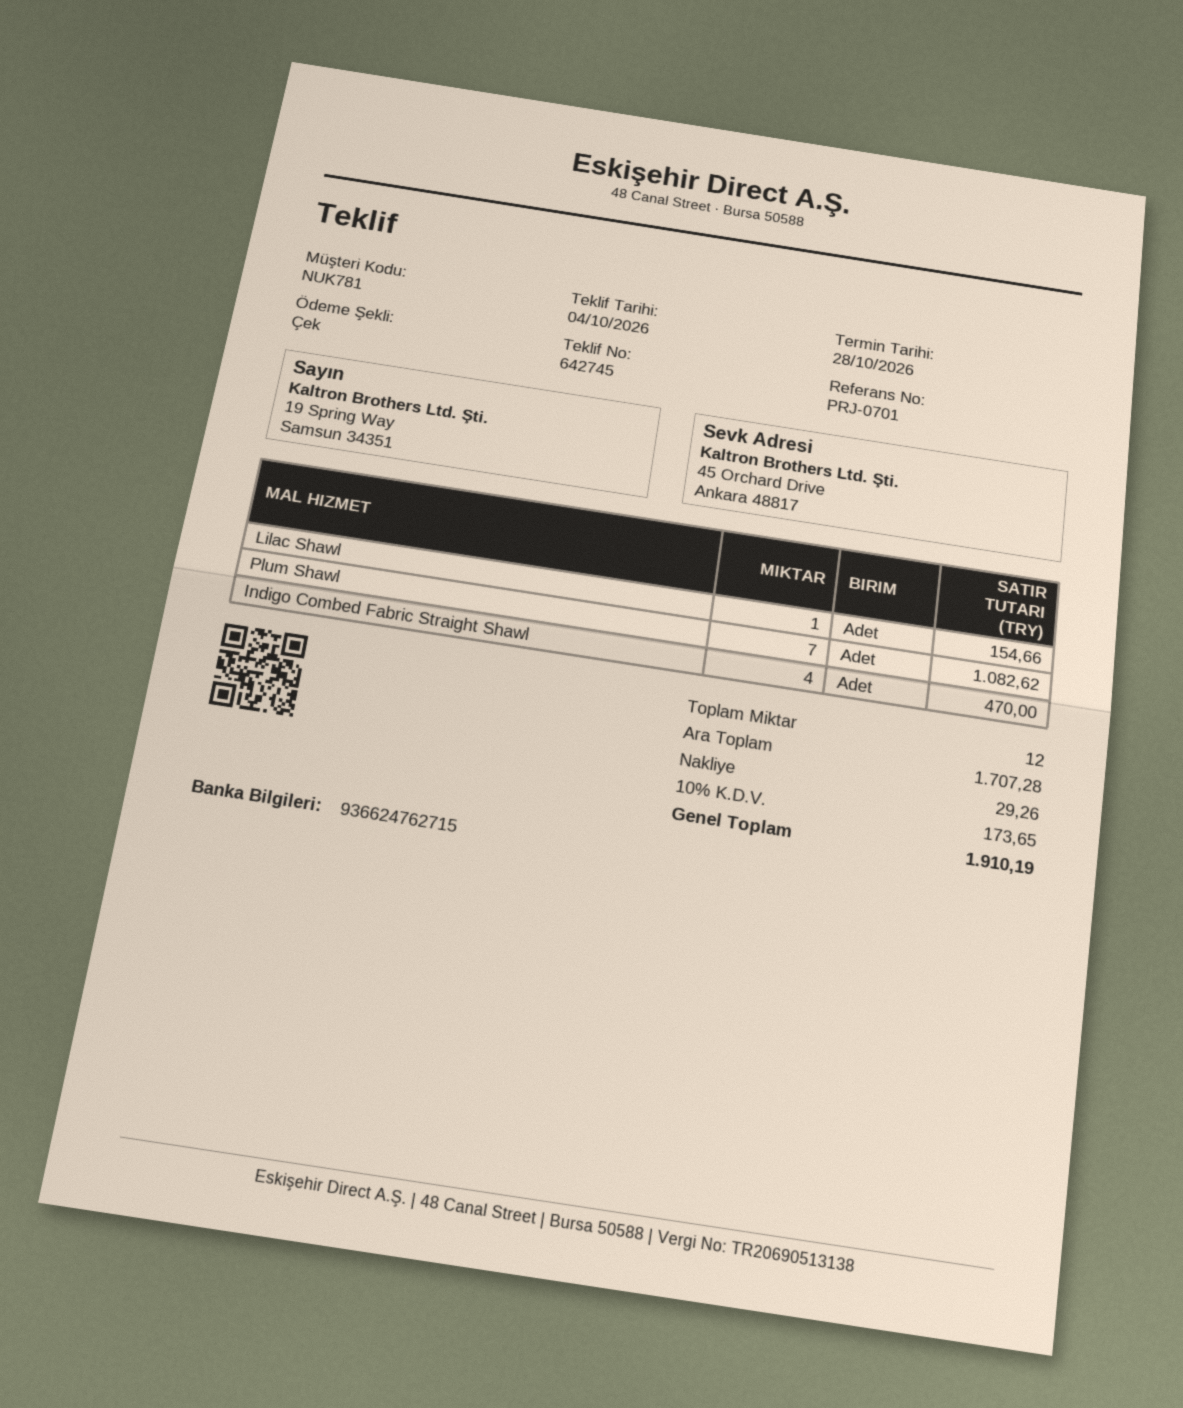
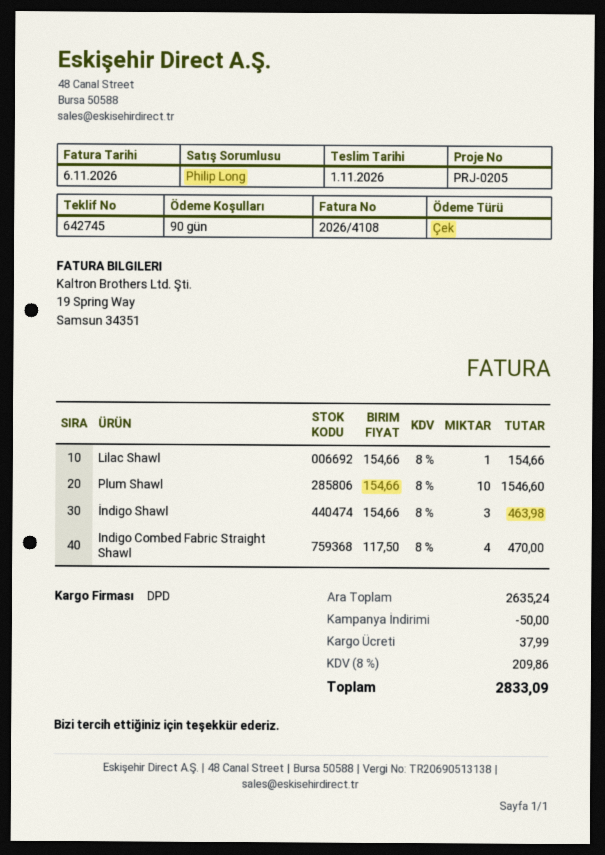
delivery date: 2026-10-28 -> 2026-11-01
reference: PRJ-0701 -> PRJ-0205
Plum Shawl: 7 for 1082.62 -> 10 for 1546.60
İndigo Shawl: none -> 3 for 463.98
subtotal: 1707.28 -> 2635.24
discount: none -> 50.00
shipping: 29.26 -> 37.99
tax: 10% = 173.65 -> 8% = 209.86
total: 1910.19 -> 2833.09

